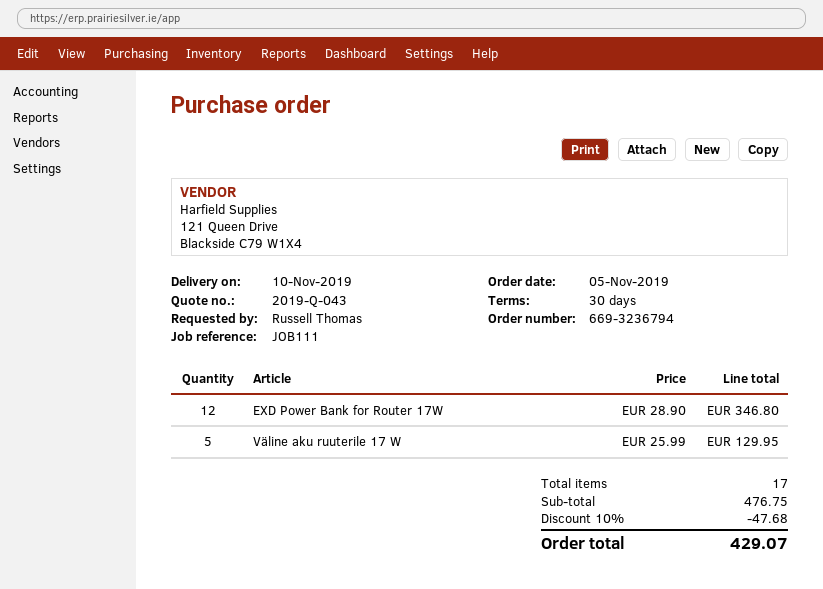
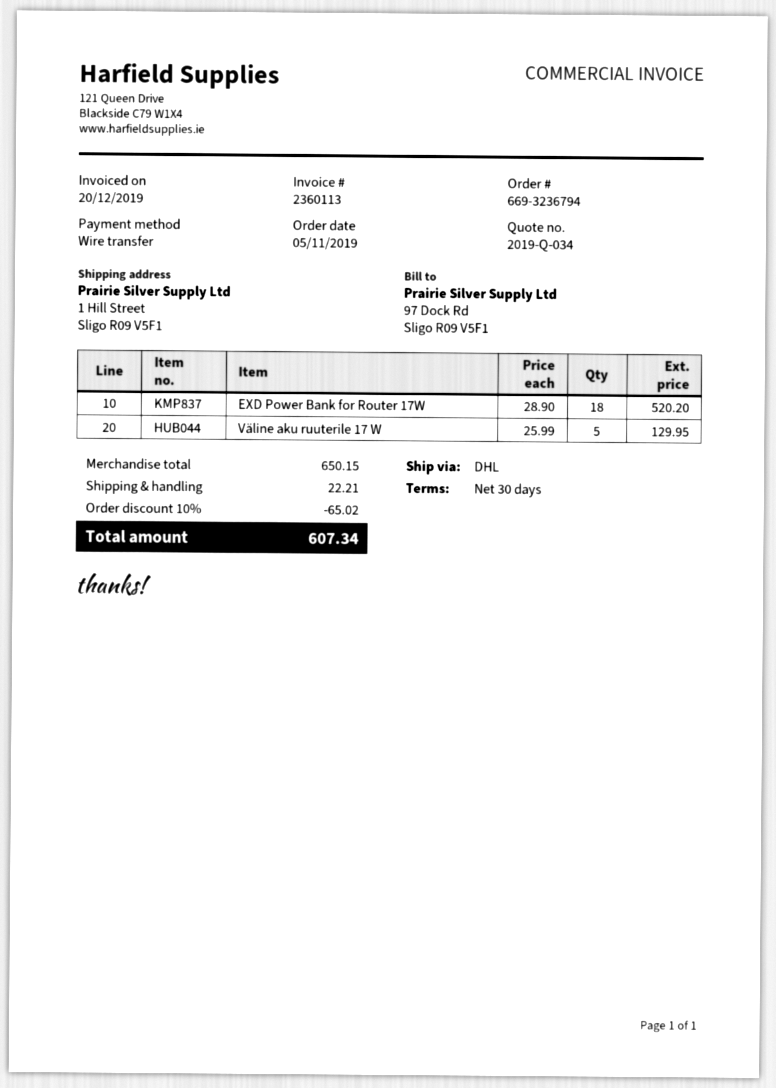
quote number: 2019-Q-043 -> 2019-Q-034
EXD Power Bank for Router 17W: 12 x 28.90 = 346.80 -> 18 x 28.90 = 520.20
subtotal: 476.75 -> 650.15
discount: 10% = 47.68 -> 10% = 65.02
shipping: none -> 22.21
total: 429.07 -> 607.34

